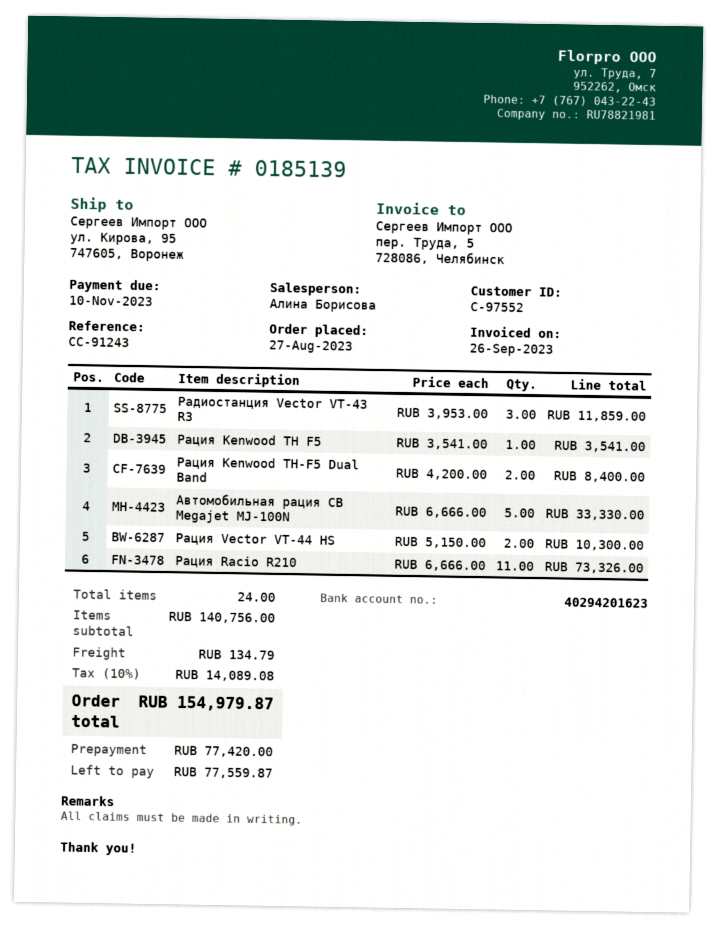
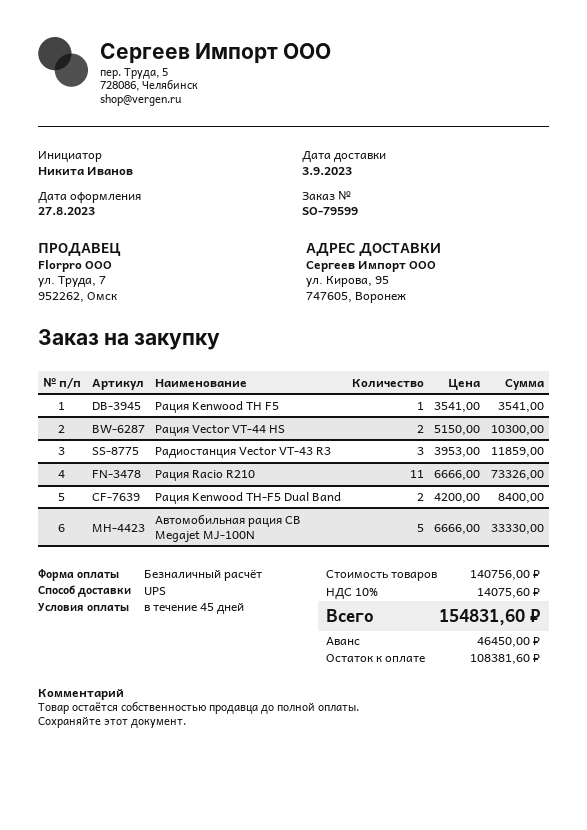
shipping: 134.79 -> none
tax: 10% = 14089.08 -> 10% = 14075.60
total: 154979.87 -> 154831.60
deposit: 77420.00 -> 46450.00
balance: 77559.87 -> 108381.60

